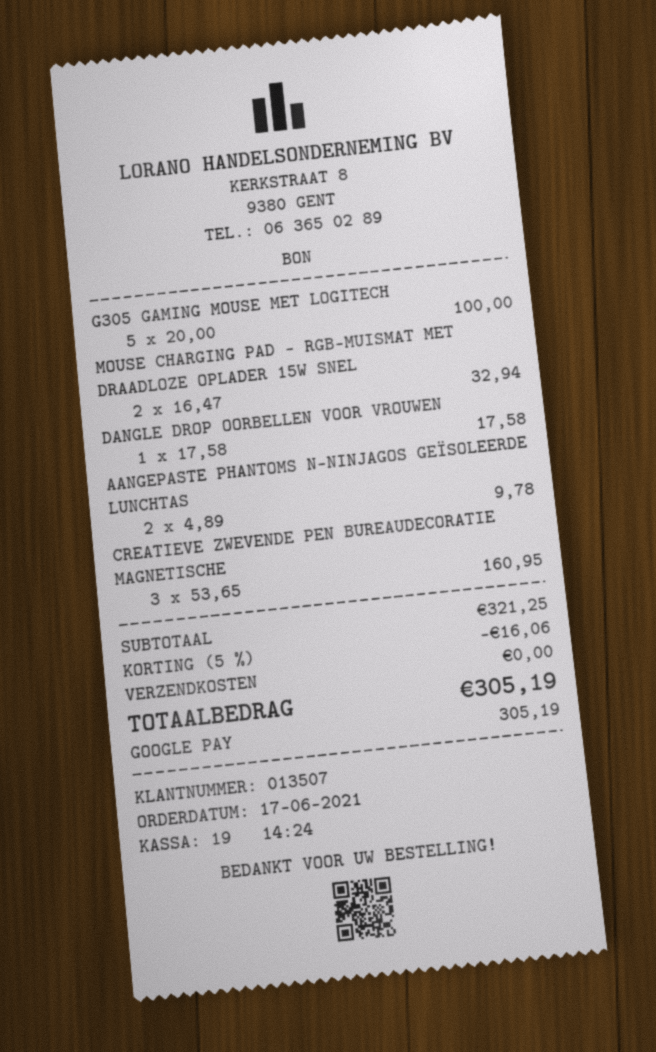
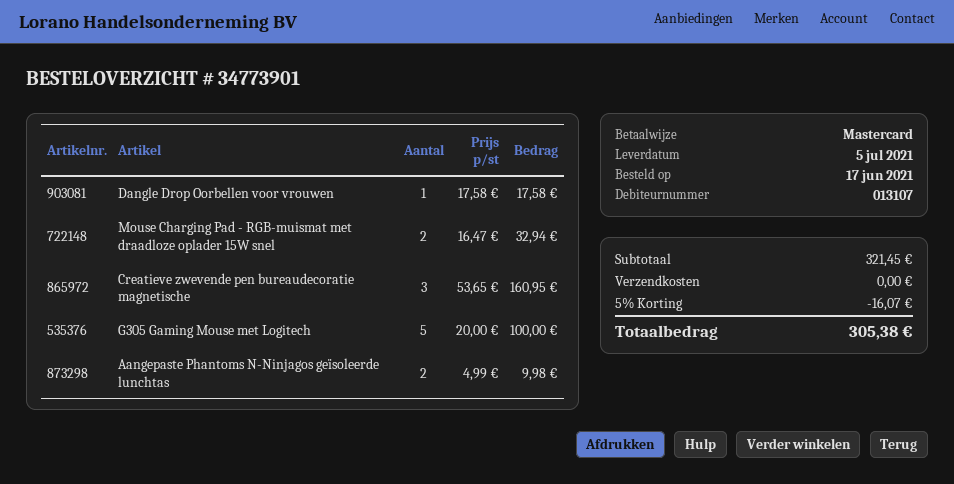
customer number: 013507 -> 013107
payment method: Google Pay -> Mastercard
AANGEPASTE PHANTOMS N-NINJAGOS GEÏSOLEERDE LUNCHTAS: 2 x 4.89 = 9.78 -> 2 x 4.99 = 9.98
subtotal: 321.25 -> 321.45
discount: 5% = 16.06 -> 5% = 16.07
total: 305.19 -> 305.38

